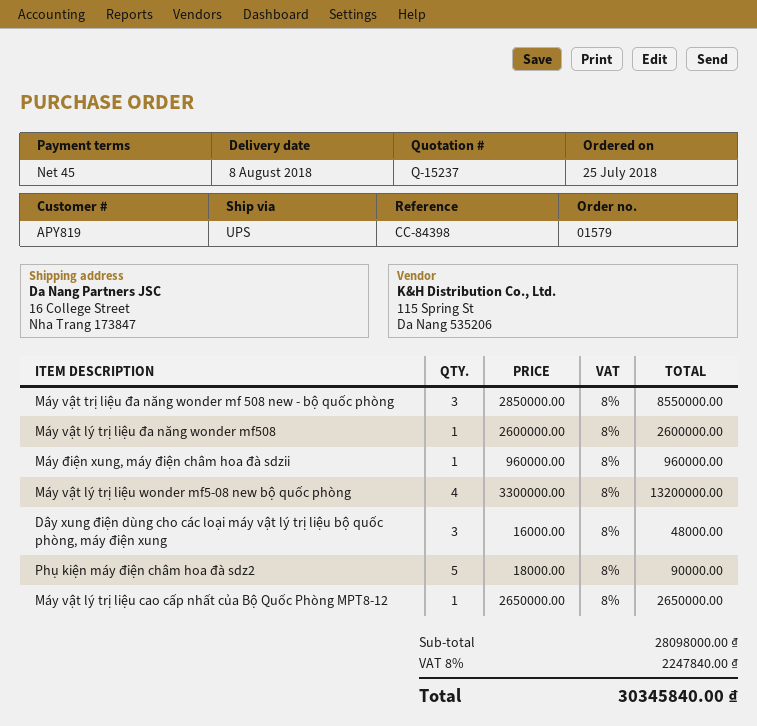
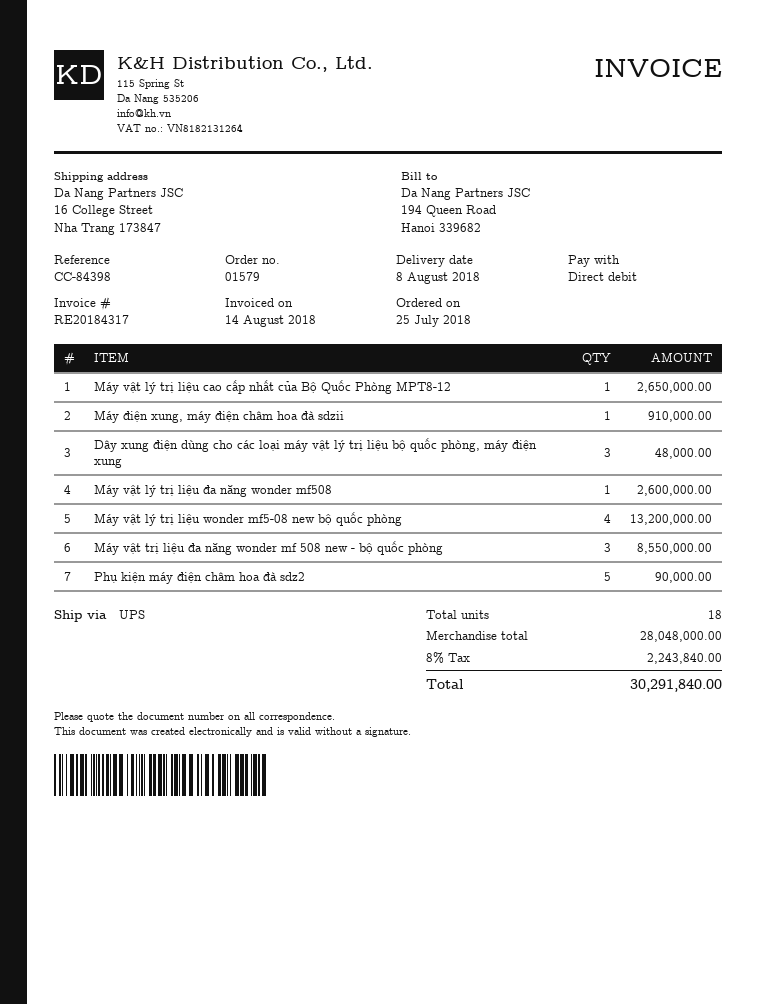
Máy điện xung, máy điện châm hoa đà sdzii: 1 for 960000.00 -> 1 for 910000.00
subtotal: 28098000.00 -> 28048000.00
tax: 8% = 2247840.00 -> 8% = 2243840.00
total: 30345840.00 -> 30291840.00

